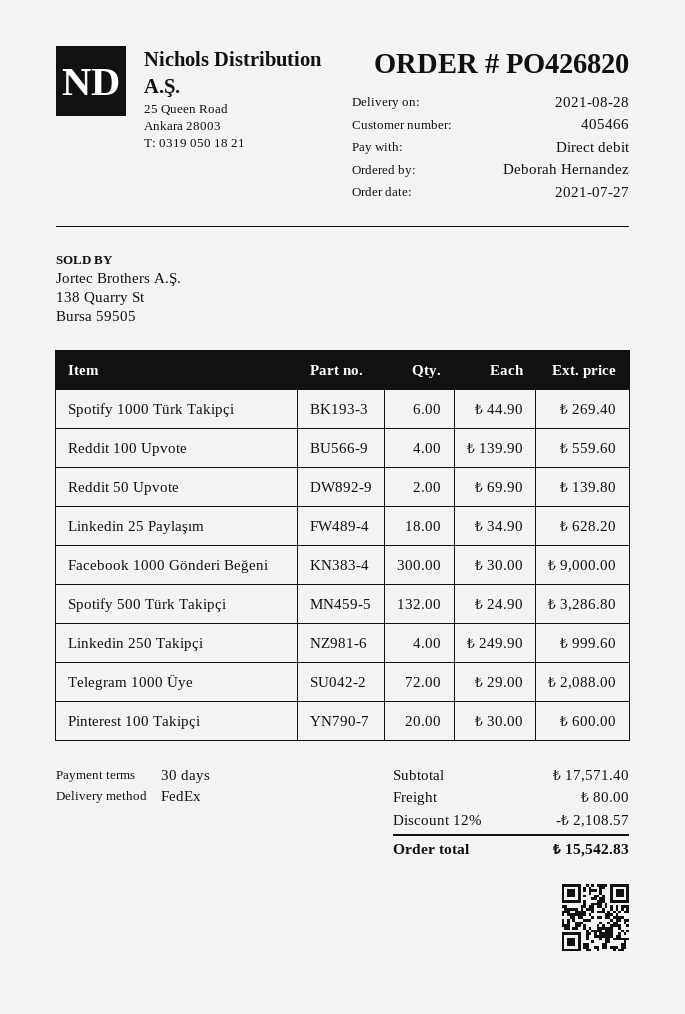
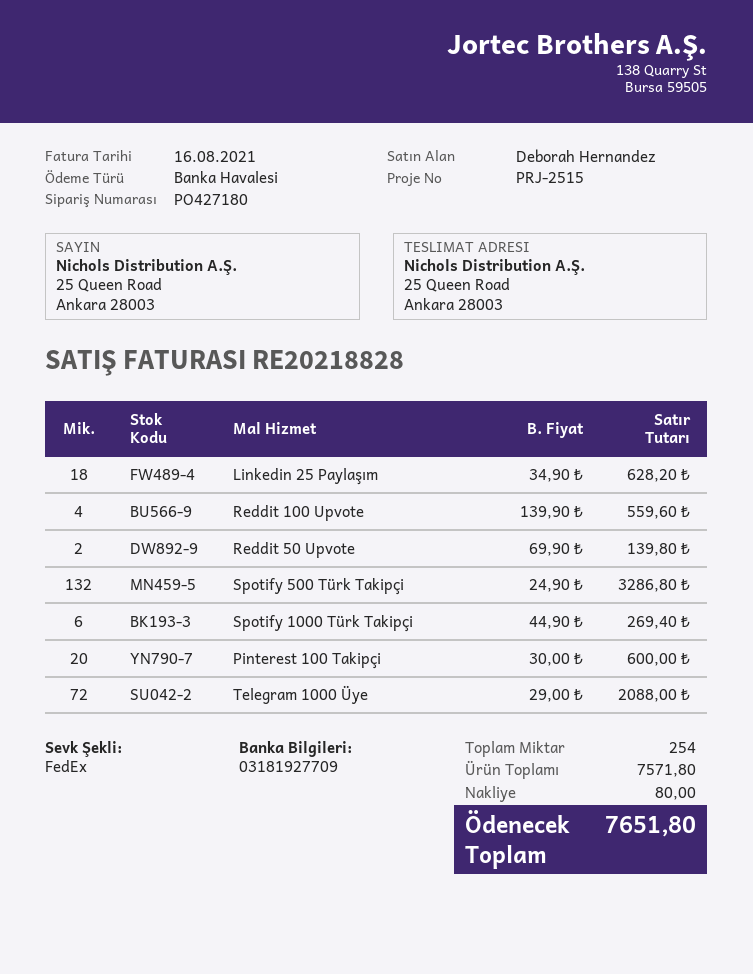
order number: PO426820 -> PO427180
payment method: direct debit -> bank transfer
Facebook 1000 Gönderi Beğeni: 300 x 30.00 = 9000.00 -> none
Linkedin 250 Takipçi: 4 x 249.90 = 999.60 -> none
subtotal: 17571.40 -> 7571.80
discount: 12% = 2108.57 -> none
total: 15542.83 -> 7651.80

